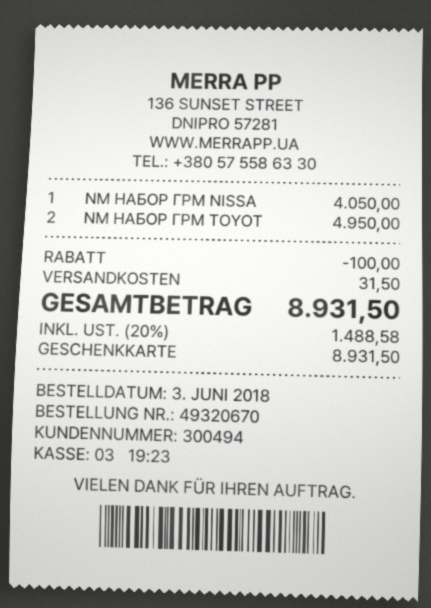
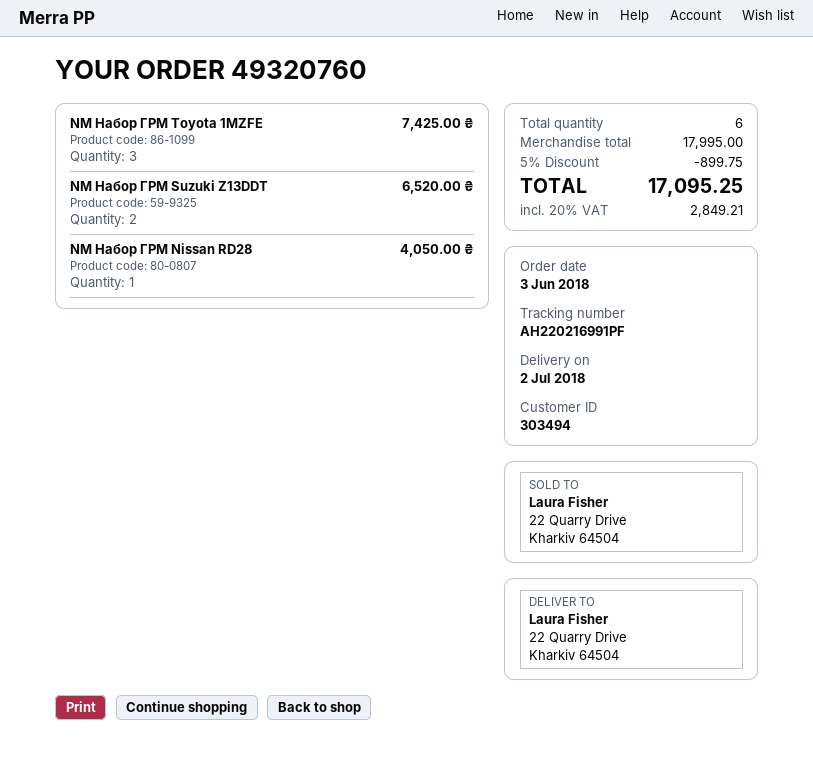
order number: 49320670 -> 49320760
customer number: 300494 -> 303494
NM НАБОР ГРМ TOYOT: 2 for 4950.00 -> 3 for 7425.00
NM Набор ГРМ Suzuki Z13DDT: none -> 2 for 6520.00
discount: 100.00 -> 899.75
shipping: 31.50 -> none
tax: 20% = 1488.58 -> 20% = 2849.21
total: 8931.50 -> 17095.25

